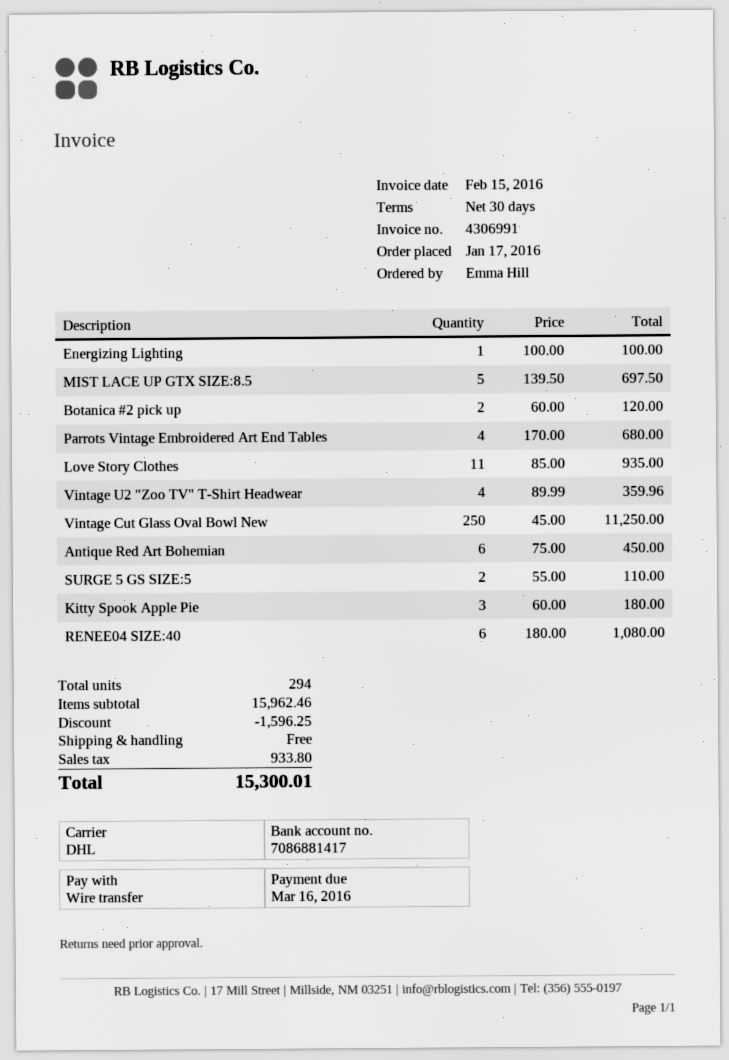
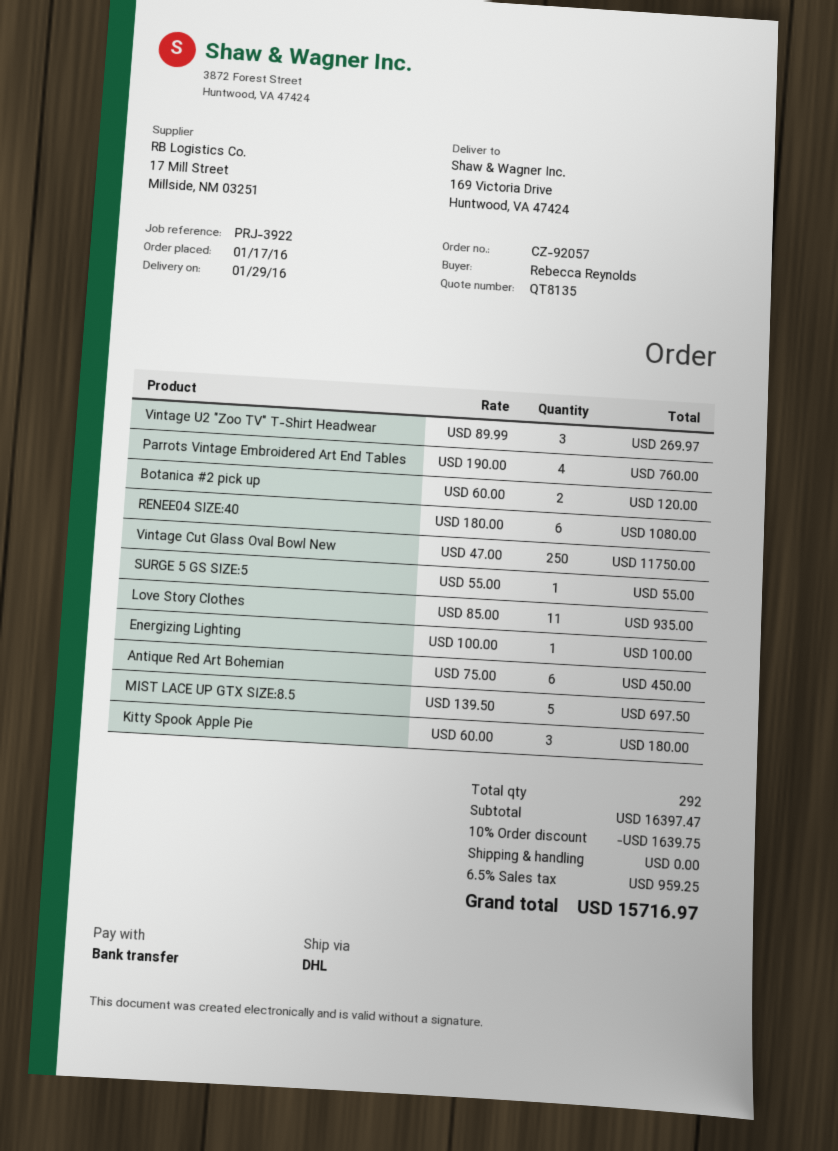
ordered by: Emma Hill -> Rebecca Reynolds
Parrots Vintage Embroidered Art End Tables: 4 x 170.00 = 680.00 -> 4 x 190.00 = 760.00
Vintage U2 "Zoo TV" T-Shirt Headwear: 4 x 89.99 = 359.96 -> 3 x 89.99 = 269.97
Vintage Cut Glass Oval Bowl New: 250 x 45.00 = 11250.00 -> 250 x 47.00 = 11750.00
SURGE 5 GS SIZE:5: 2 x 55.00 = 110.00 -> 1 x 55.00 = 55.00
total quantity: 294 -> 292
subtotal: 15962.46 -> 16397.47
discount: 1596.25 -> 1639.75
tax: 933.80 -> 959.25
total: 15300.01 -> 15716.97

